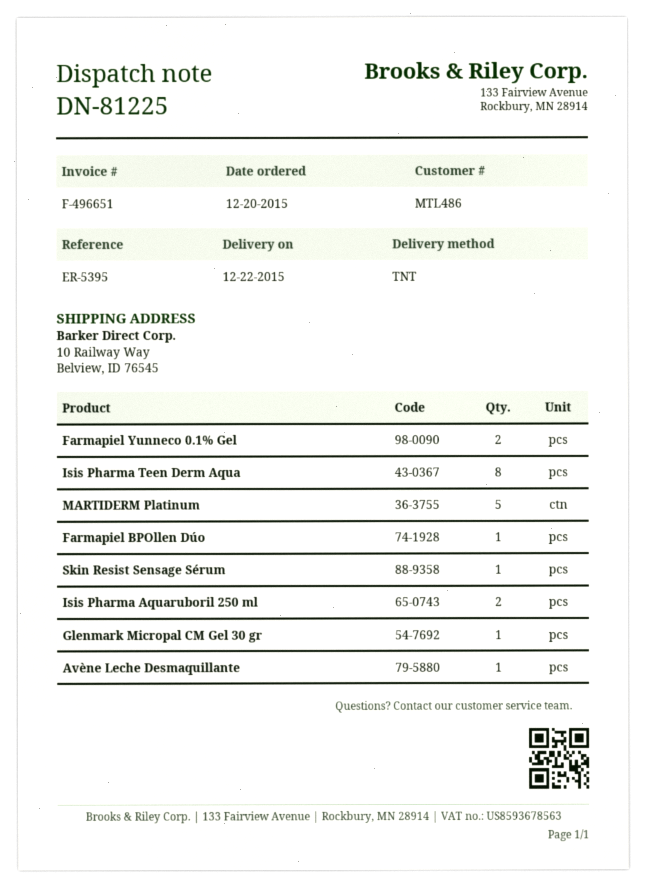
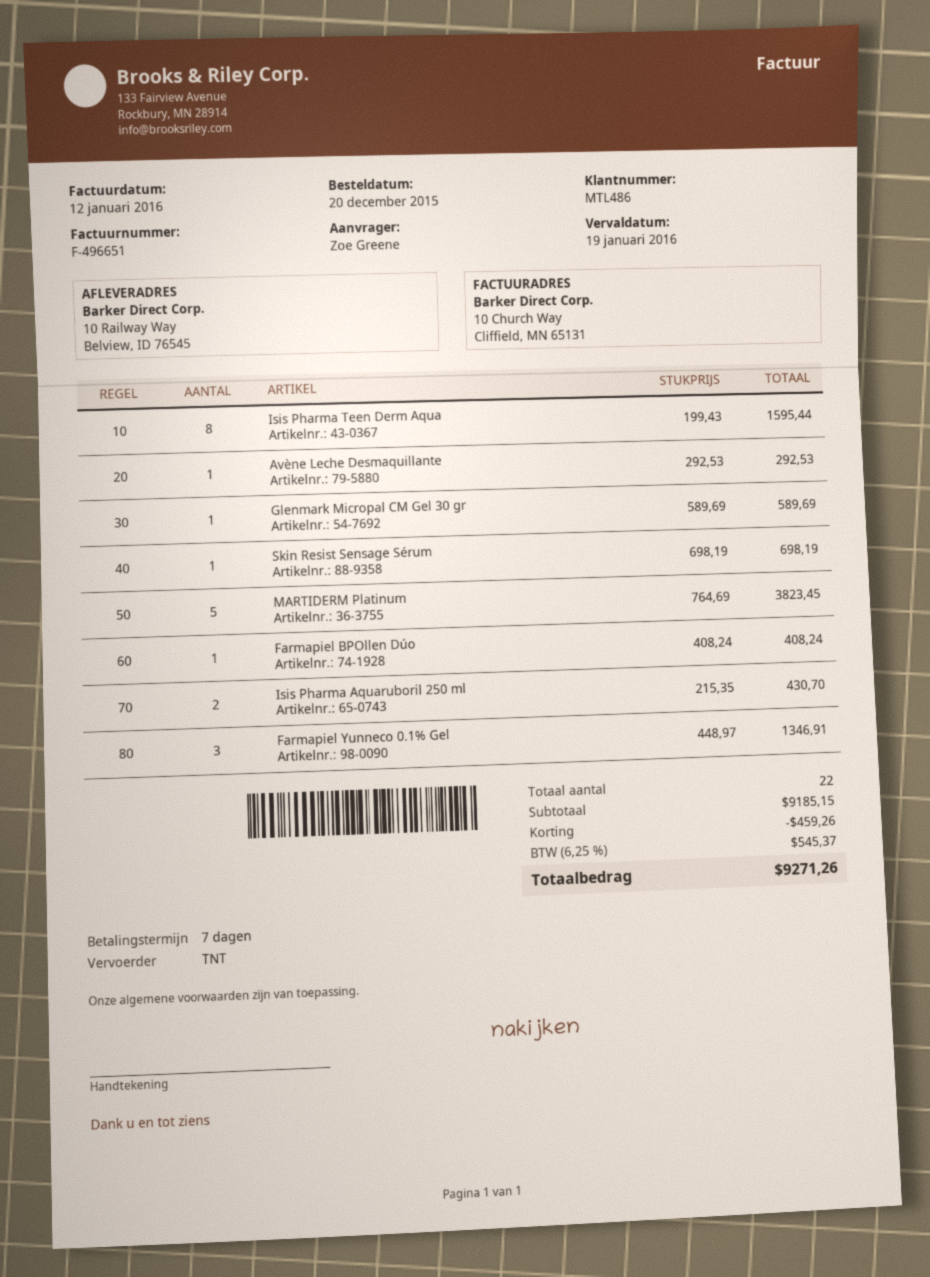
Farmapiel Yunneco 0.1% Gel: 2 -> 3

